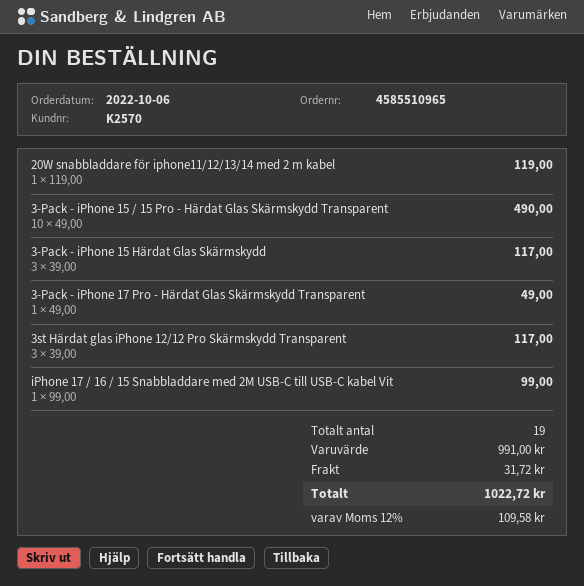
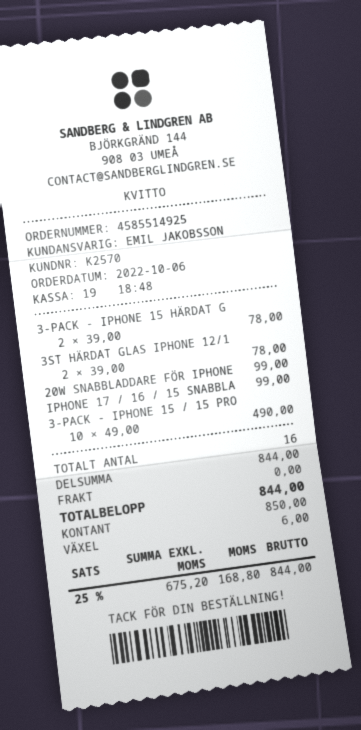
order number: 4585510965 -> 4585514925
20W snabbladdare för iphone11/12/13/14 med 2 m kabel: 1 x 119.00 = 119.00 -> 1 x 99.00 = 99.00
3-Pack - iPhone 15 Härdat Glas Skärmskydd: 3 x 39.00 = 117.00 -> 2 x 39.00 = 78.00
3-Pack - iPhone 17 Pro - Härdat Glas Skärmskydd Transparent: 1 x 49.00 = 49.00 -> none
3st Härdat glas iPhone 12/12 Pro Skärmskydd Transparent: 3 x 39.00 = 117.00 -> 2 x 39.00 = 78.00
total quantity: 19 -> 16
subtotal: 991.00 -> 844.00
shipping: 31.72 -> 0.00
tax: 12% = 109.58 -> 25% = 168.80
total: 1022.72 -> 844.00

